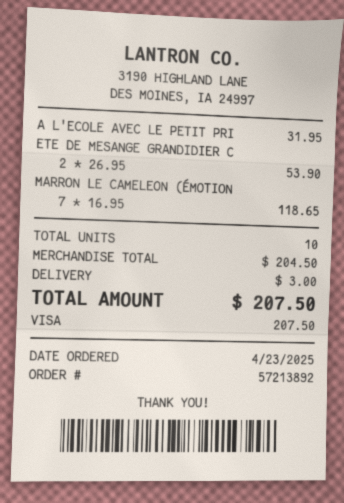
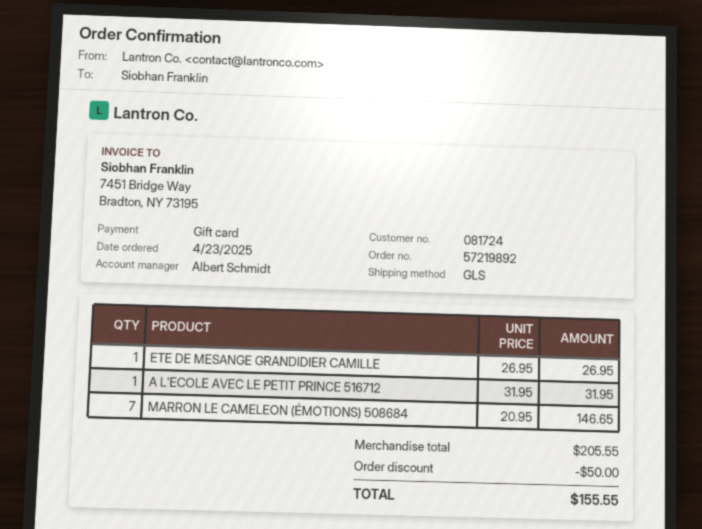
order number: 57213892 -> 57219892
payment method: Visa -> gift card
ETE DE MESANGE GRANDIDIER C: 2 x 26.95 = 53.90 -> 1 x 26.95 = 26.95
MARRON LE CAMELEON (ÉMOTION: 7 x 16.95 = 118.65 -> 7 x 20.95 = 146.65
subtotal: 204.50 -> 205.55
discount: none -> 50.00
shipping: 3.00 -> none
total: 207.50 -> 155.55

